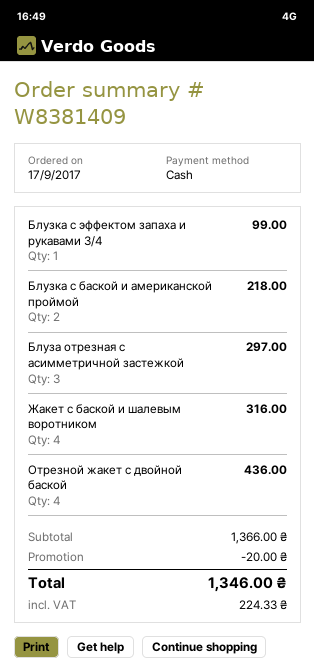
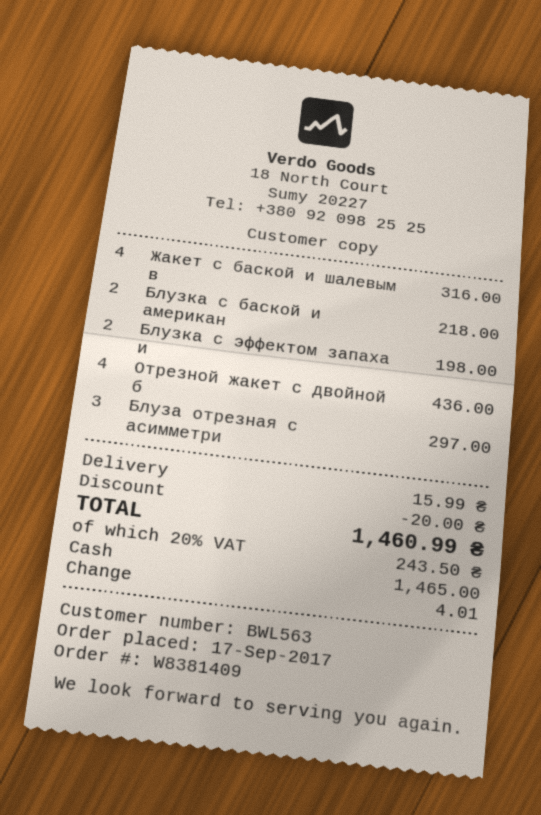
Блузка с эффектом запаха и рукавами 3/4: 1 for 99.00 -> 2 for 198.00
shipping: none -> 15.99
tax: 224.33 -> 243.50
total: 1346.00 -> 1460.99

